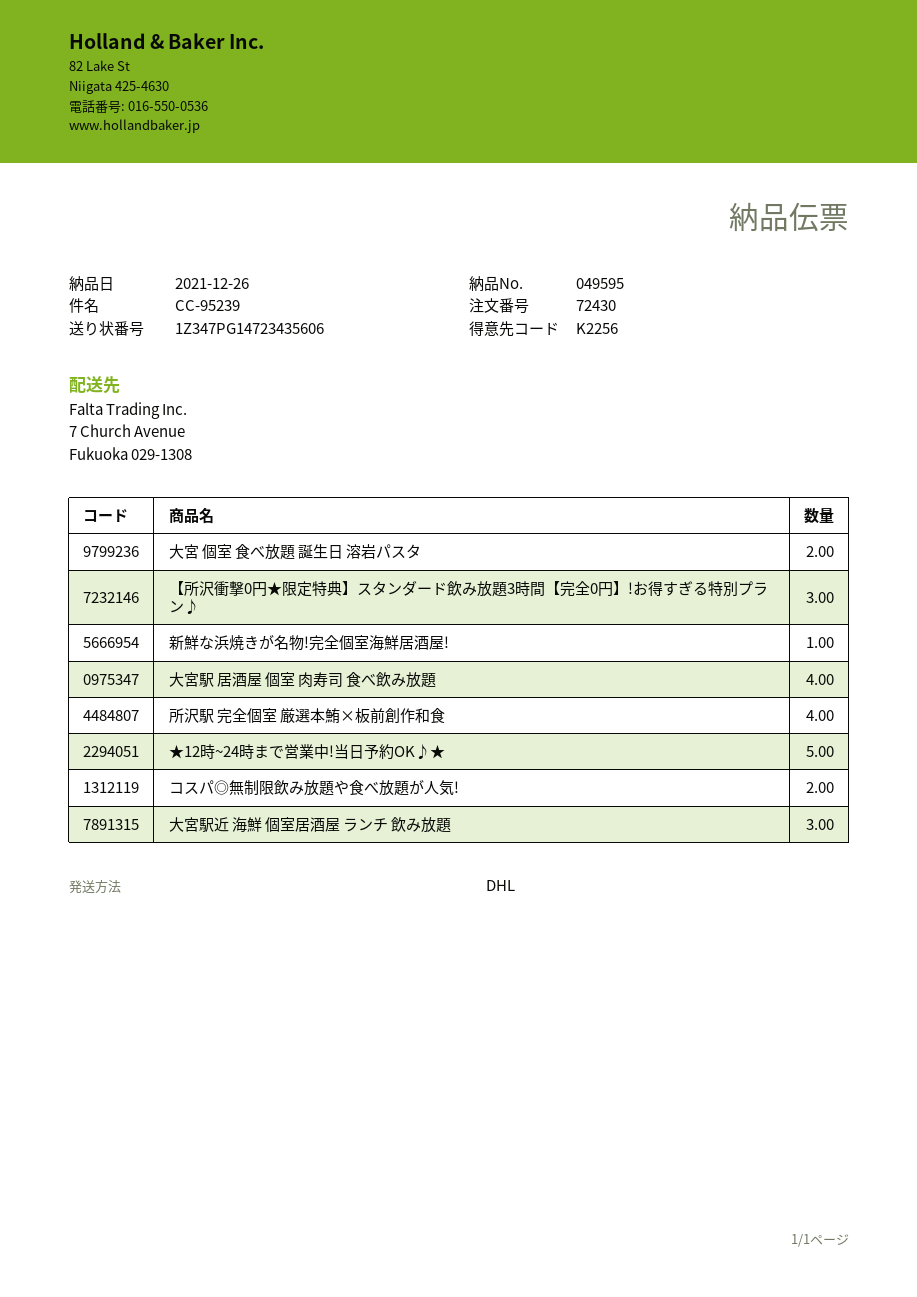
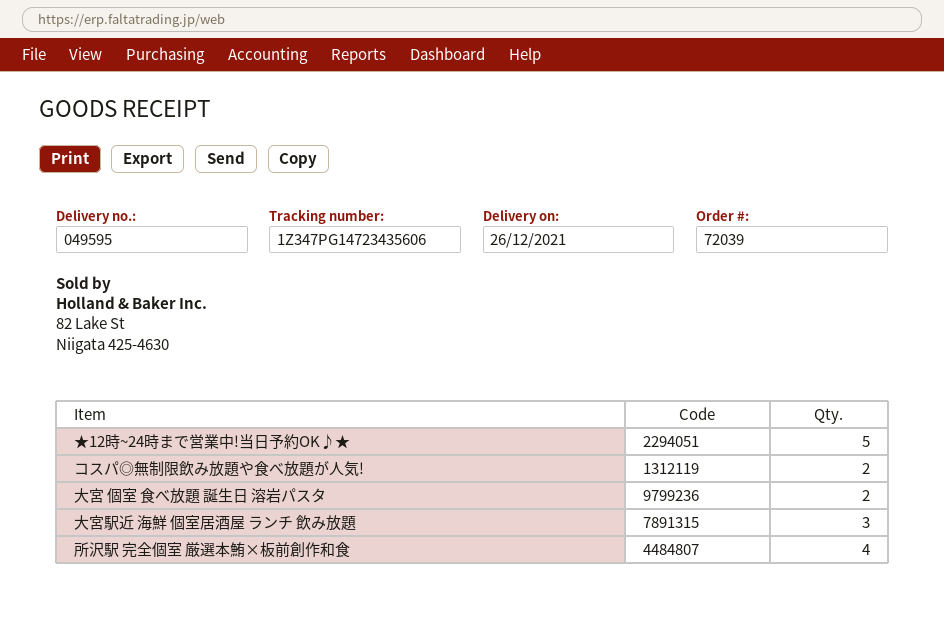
order number: 72430 -> 72039
【所沢衝撃0円★限定特典】スタンダード飲み放題3時間【完全0円】!お得すぎる特別プラン♪: 3 -> none
新鮮な浜焼きが名物!完全個室海鮮居酒屋!: 1 -> none
大宮駅 居酒屋 個室 肉寿司 食べ飲み放題: 4 -> none

